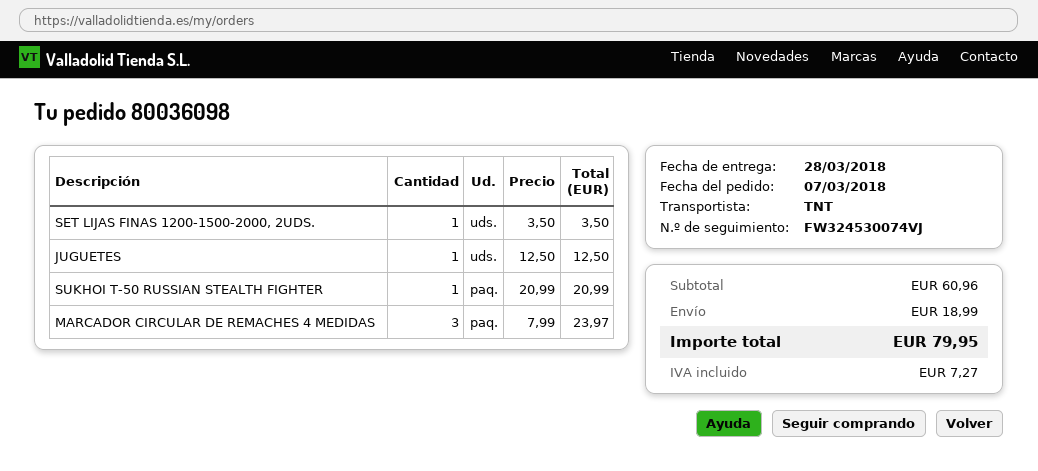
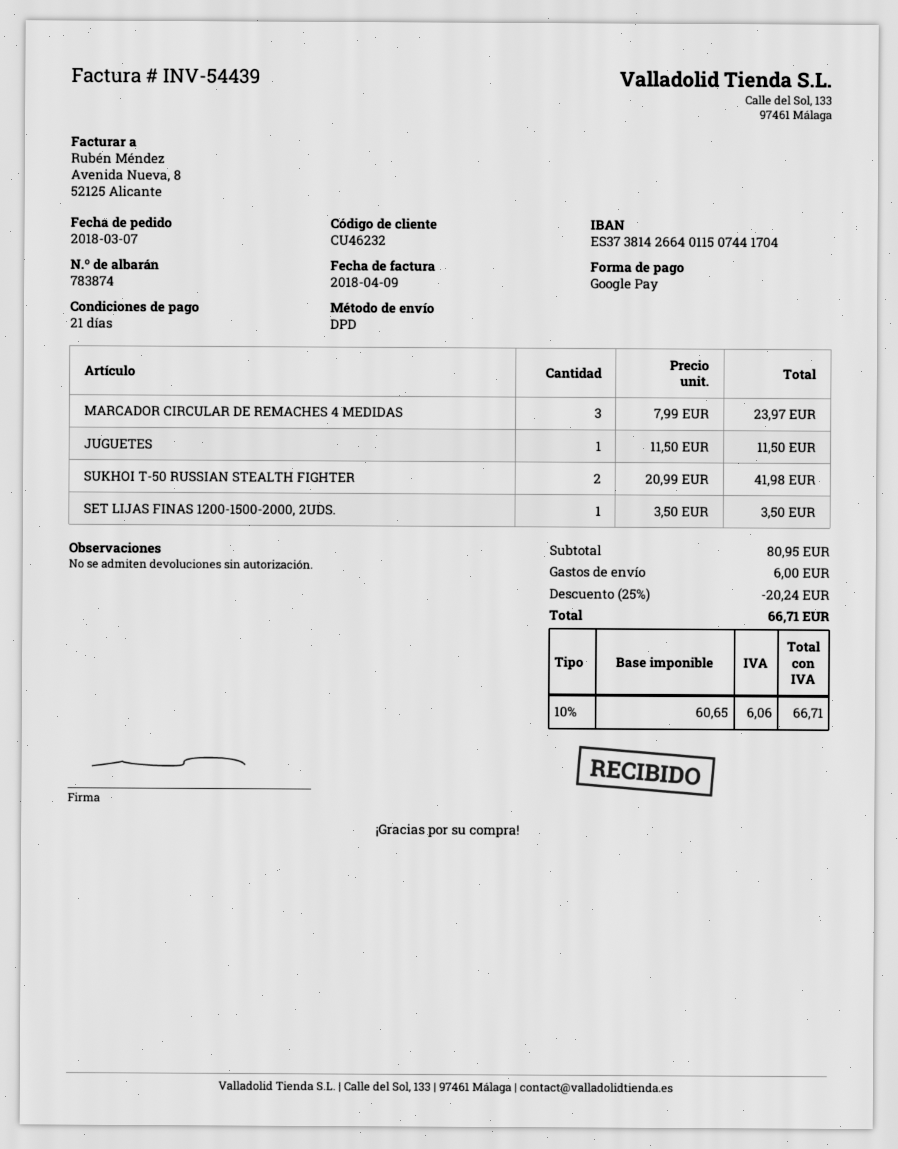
shipping method: TNT -> DPD
JUGUETES: 1 x 12.50 = 12.50 -> 1 x 11.50 = 11.50
SUKHOI T-50 RUSSIAN STEALTH FIGHTER: 1 x 20.99 = 20.99 -> 2 x 20.99 = 41.98
subtotal: 60.96 -> 80.95
discount: none -> 25% = 20.24
shipping: 18.99 -> 6.00
tax: 7.27 -> 6.06
total: 79.95 -> 66.71

